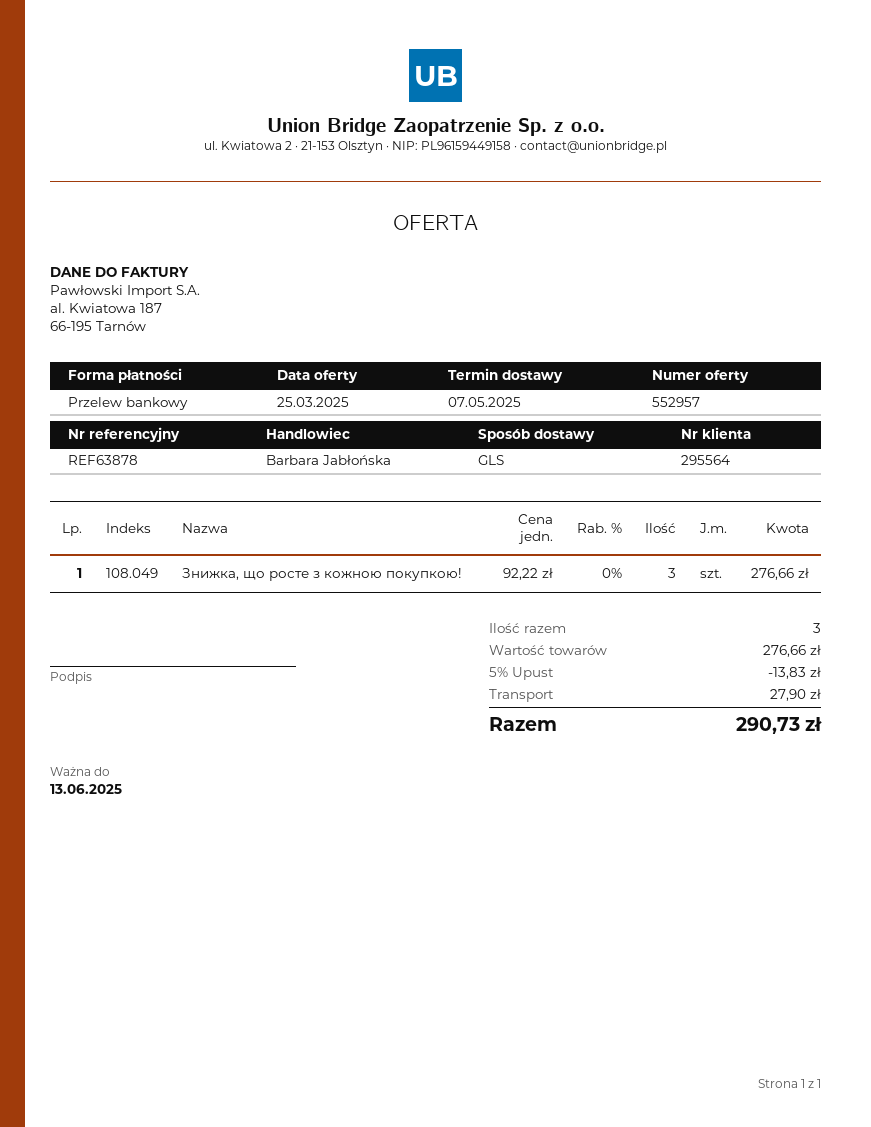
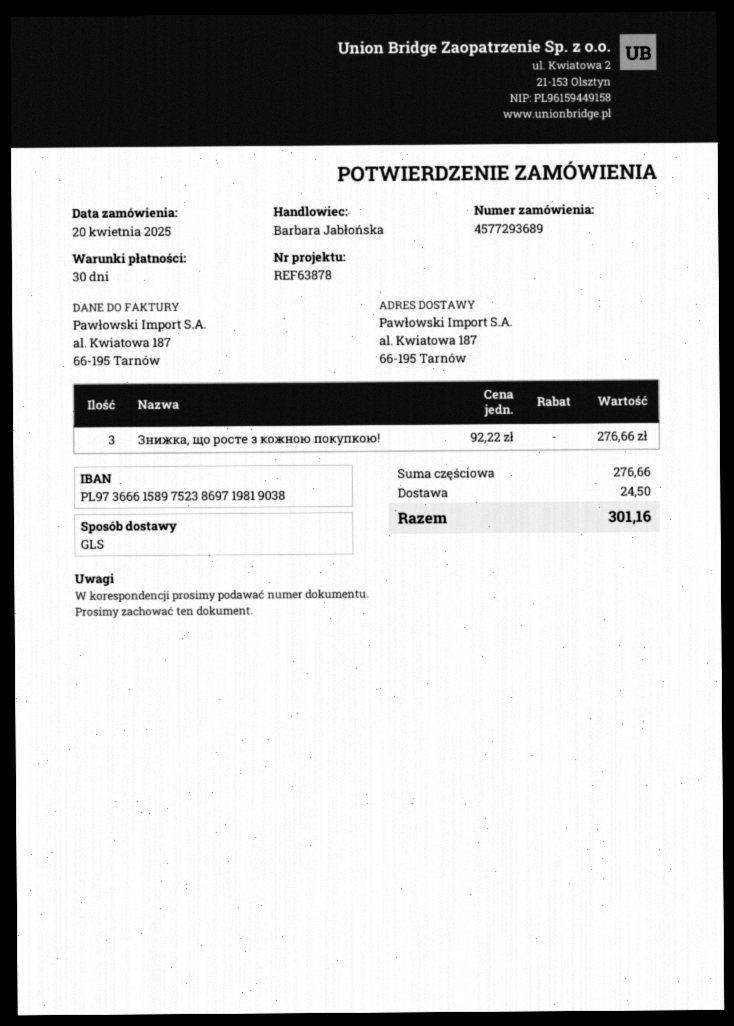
discount: 5% = 13.83 -> none
shipping: 27.90 -> 24.50
total: 290.73 -> 301.16

